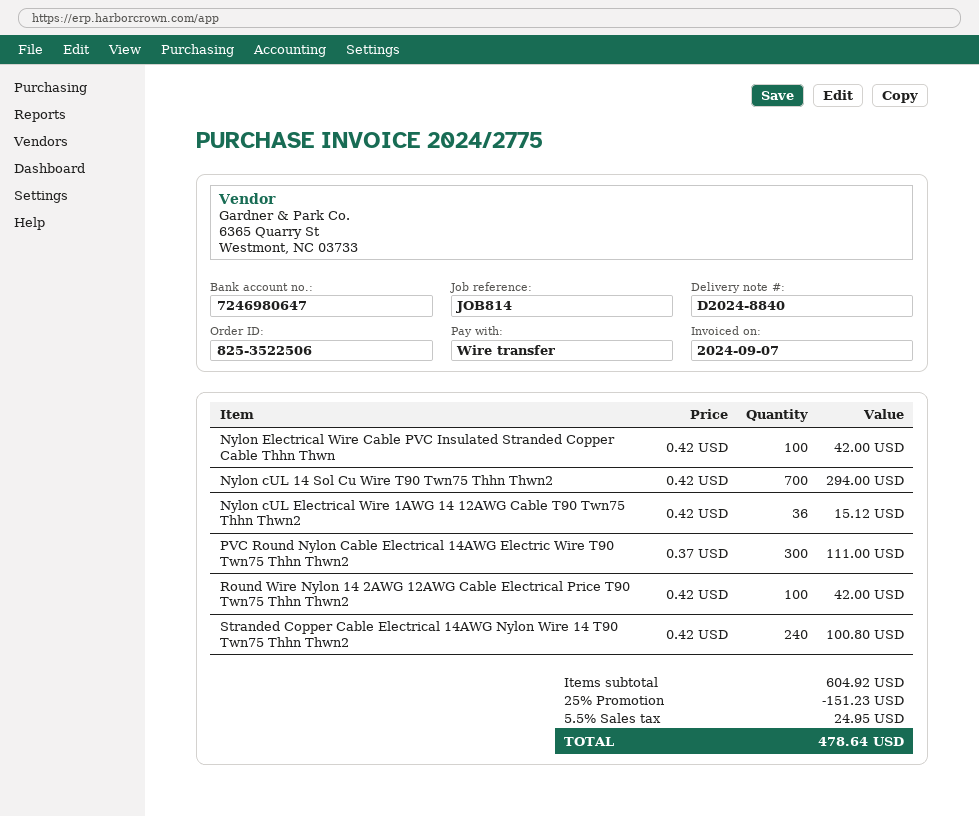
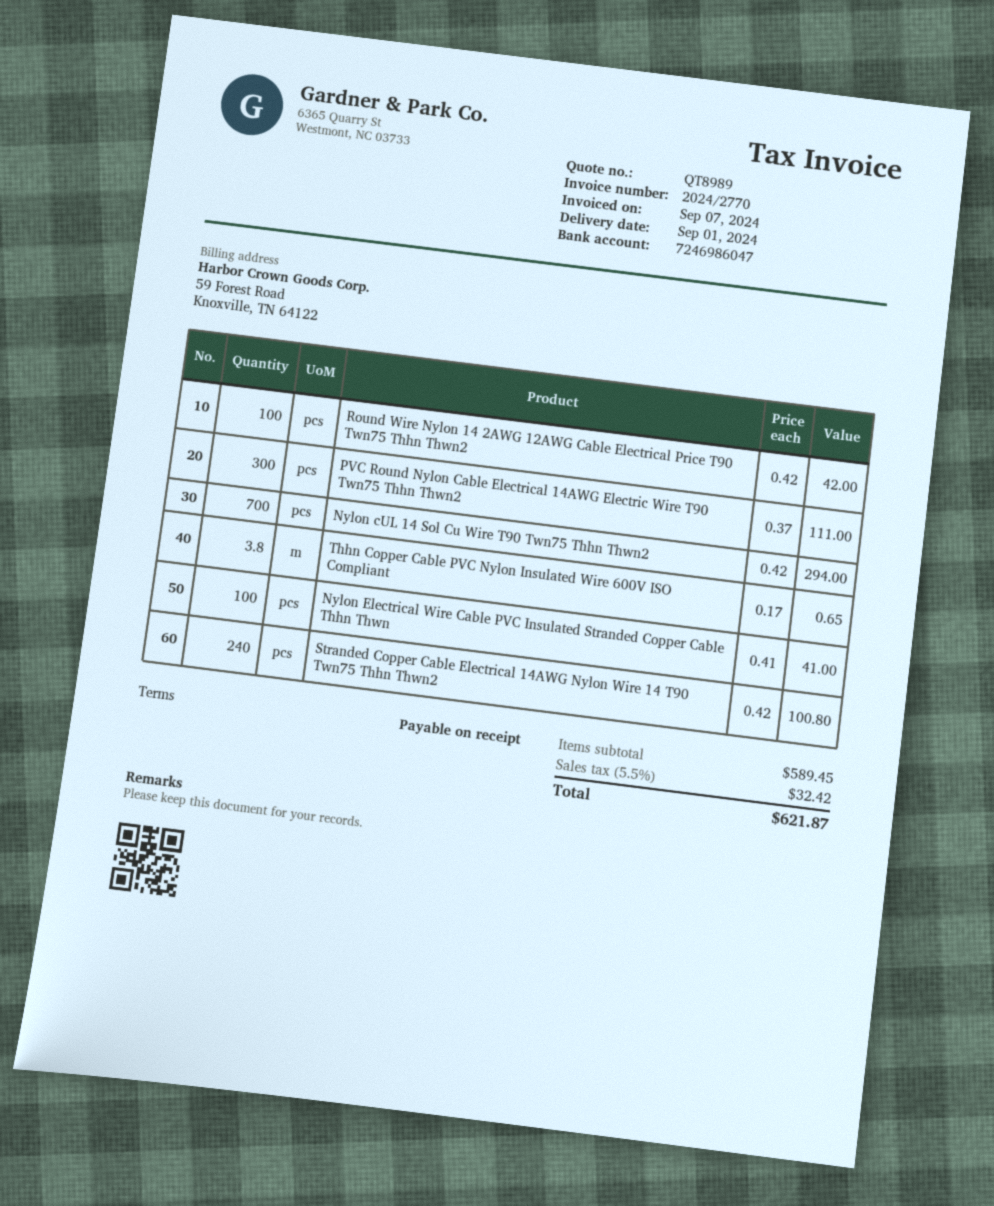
invoice number: 2024/2775 -> 2024/2770
bank account: 7246980647 -> 7246986047
Nylon Electrical Wire Cable PVC Insulated Stranded Copper Cable Thhn Thwn: 100 x 0.42 = 42.00 -> 100 x 0.41 = 41.00
Nylon cUL Electrical Wire 1AWG 14 12AWG Cable T90 Twn75 Thhn Thwn2: 36 x 0.42 = 15.12 -> none
Thhn Copper Cable PVC Nylon Insulated Wire 600V ISO Compliant: none -> 3.8 x 0.17 = 0.65
subtotal: 604.92 -> 589.45
discount: 25% = 151.23 -> none
tax: 5.5% = 24.95 -> 5.5% = 32.42
total: 478.64 -> 621.87

